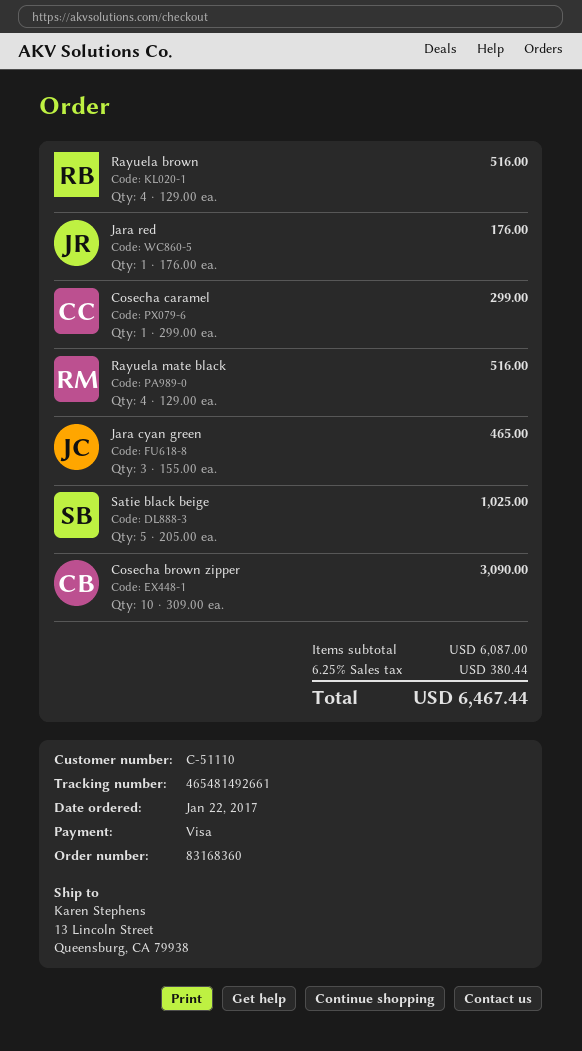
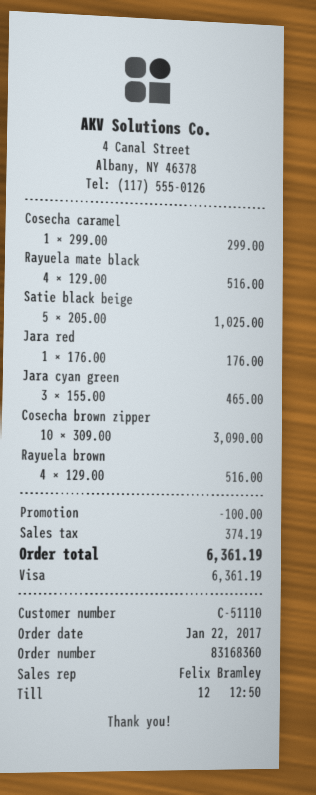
discount: none -> 100.00
tax: 380.44 -> 374.19
total: 6467.44 -> 6361.19

